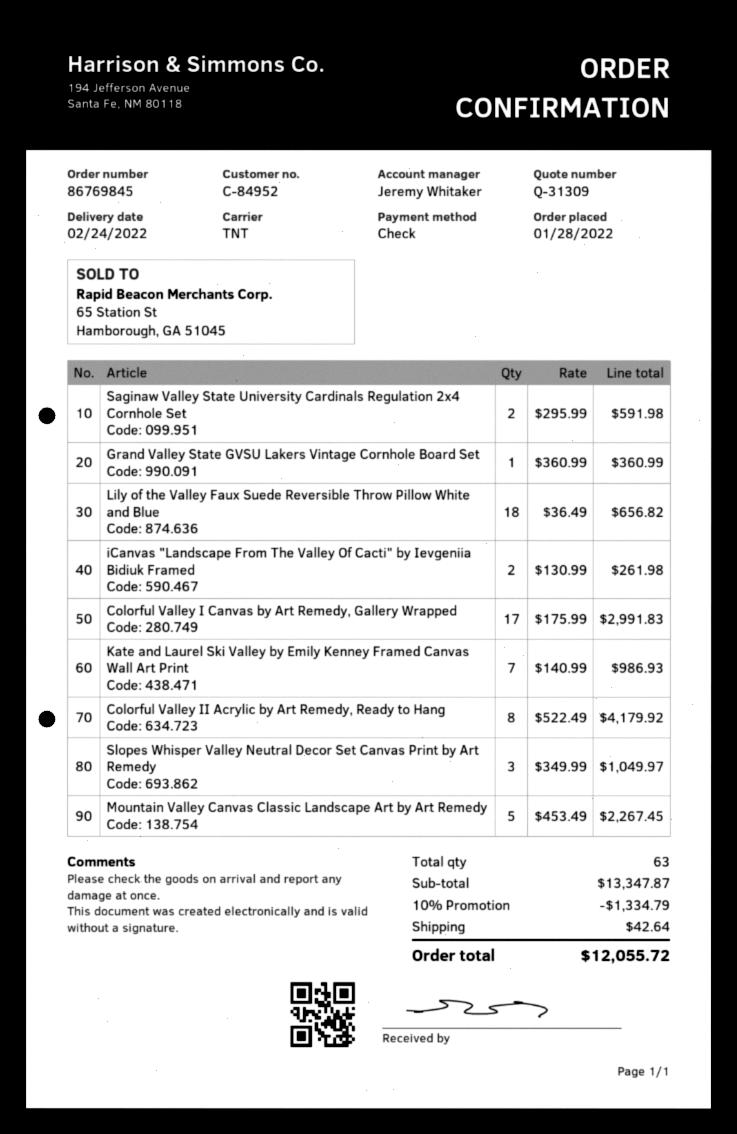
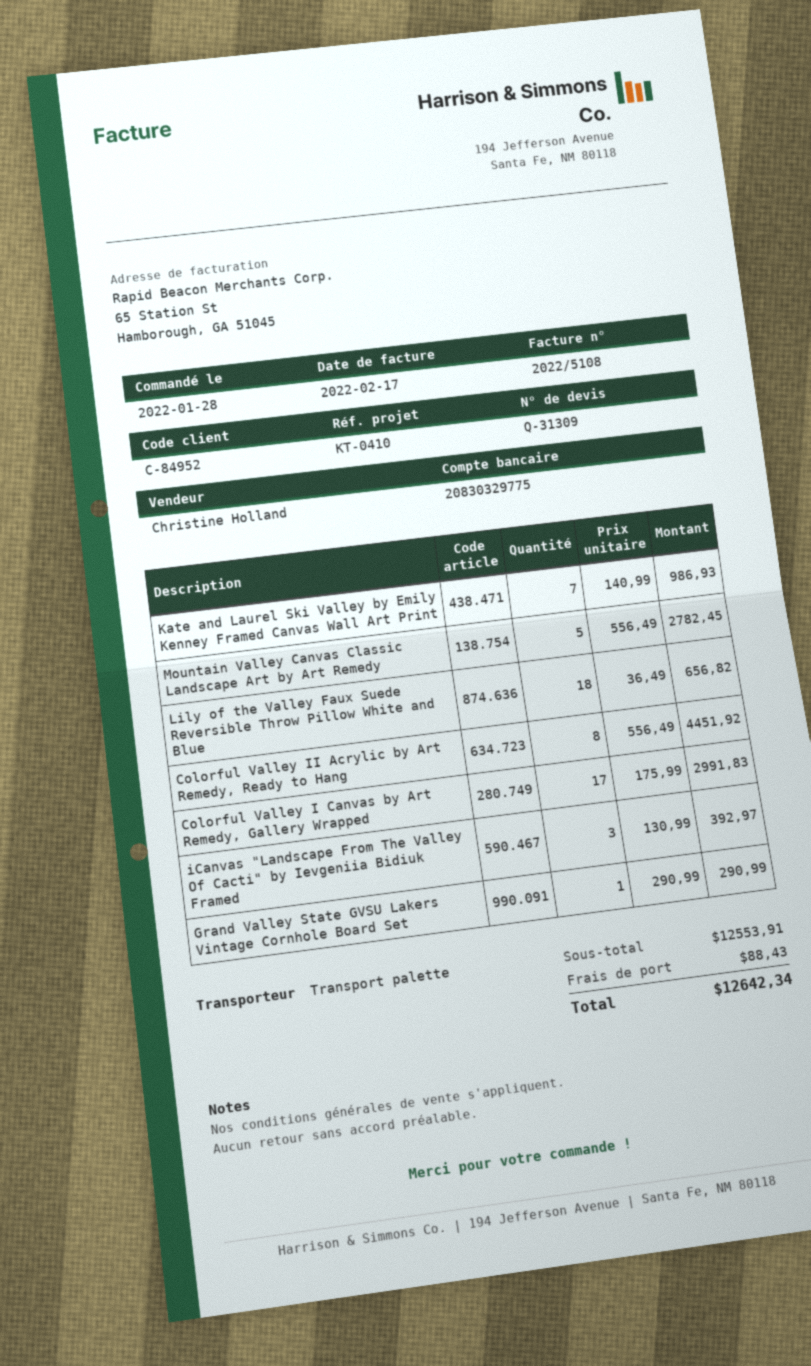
sales rep: Jeremy Whitaker -> Christine Holland
shipping method: TNT -> pallet freight
Saginaw Valley State University Cardinals Regulation 2x4 Cornhole Set: 2 x 295.99 = 591.98 -> none
Grand Valley State GVSU Lakers Vintage Cornhole Board Set: 1 x 360.99 = 360.99 -> 1 x 290.99 = 290.99
iCanvas "Landscape From The Valley Of Cacti" by Ievgeniia Bidiuk Framed: 2 x 130.99 = 261.98 -> 3 x 130.99 = 392.97
Colorful Valley II Acrylic by Art Remedy, Ready to Hang: 8 x 522.49 = 4179.92 -> 8 x 556.49 = 4451.92
Slopes Whisper Valley Neutral Decor Set Canvas Print by Art Remedy: 3 x 349.99 = 1049.97 -> none
Mountain Valley Canvas Classic Landscape Art by Art Remedy: 5 x 453.49 = 2267.45 -> 5 x 556.49 = 2782.45
subtotal: 13347.87 -> 12553.91
discount: 10% = 1334.79 -> none
shipping: 42.64 -> 88.43
total: 12055.72 -> 12642.34

